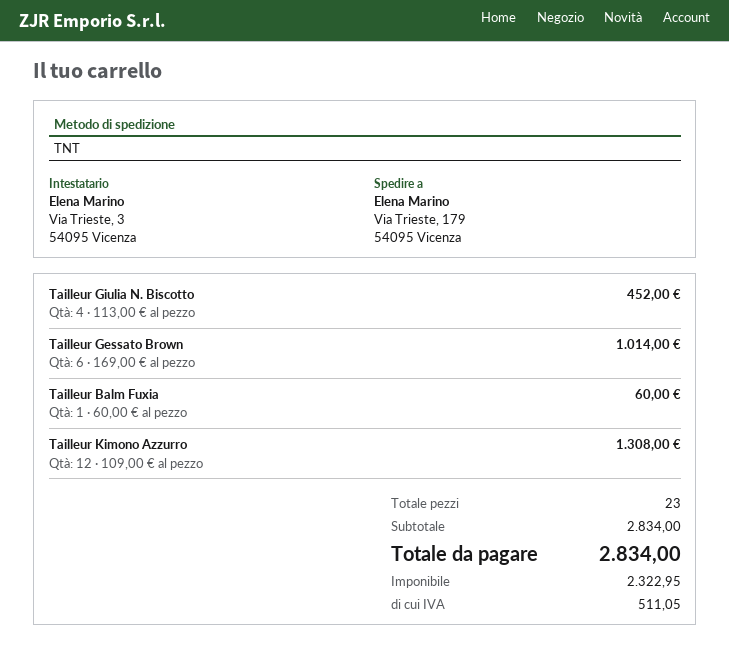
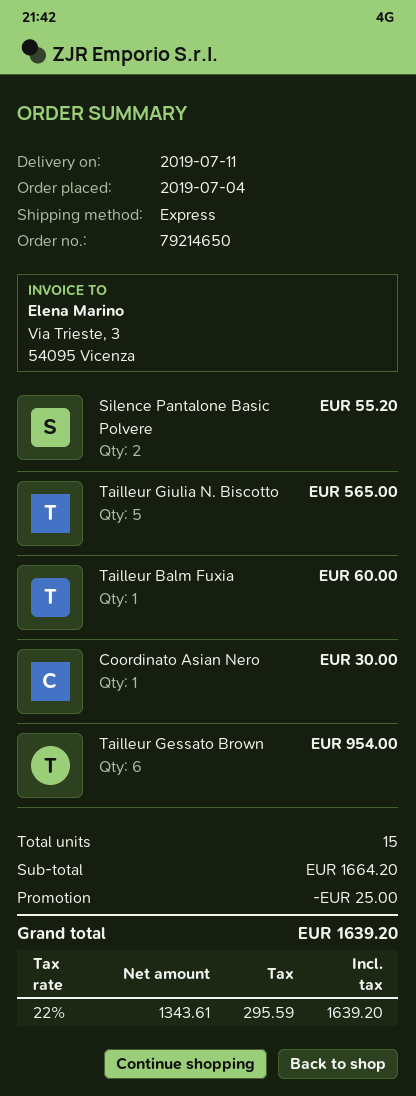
shipping method: TNT -> express
Tailleur Giulia N. Biscotto: 4 for 452.00 -> 5 for 565.00
Tailleur Gessato Brown: 6 for 1014.00 -> 6 for 954.00
Tailleur Kimono Azzurro: 12 for 1308.00 -> none
Silence Pantalone Basic Polvere: none -> 2 for 55.20
Coordinato Asian Nero: none -> 1 for 30.00
total quantity: 23 -> 15
subtotal: 2834.00 -> 1664.20
discount: none -> 25.00
net: 2322.95 -> 1343.61
tax: 511.05 -> 295.59
total: 2834.00 -> 1639.20

